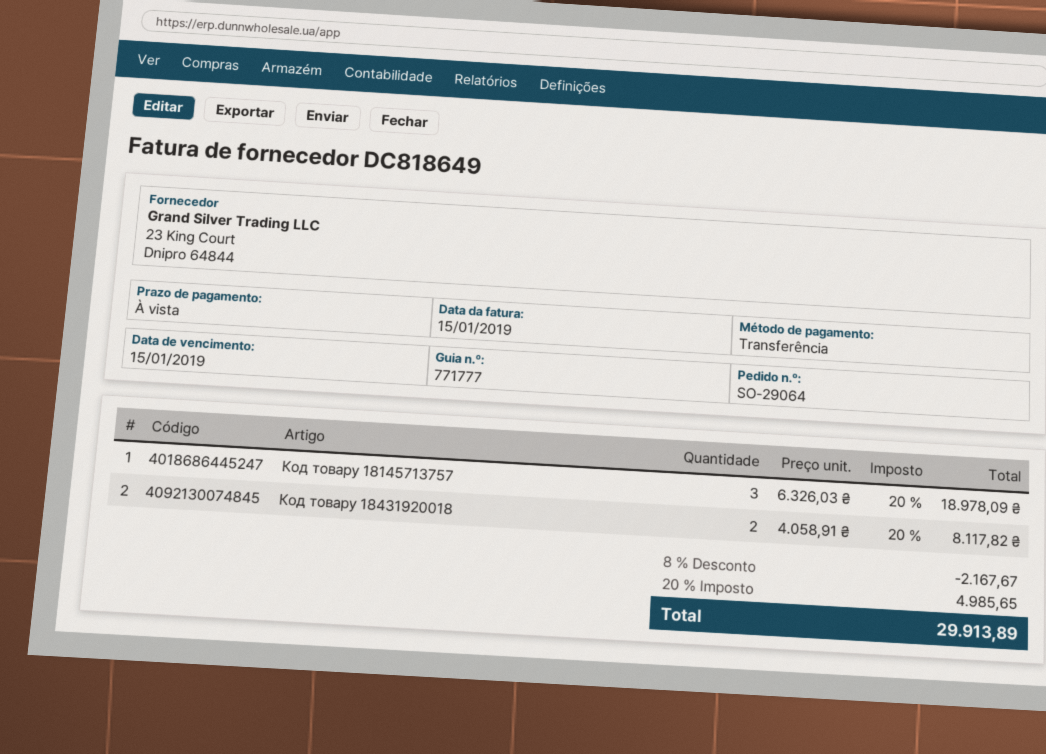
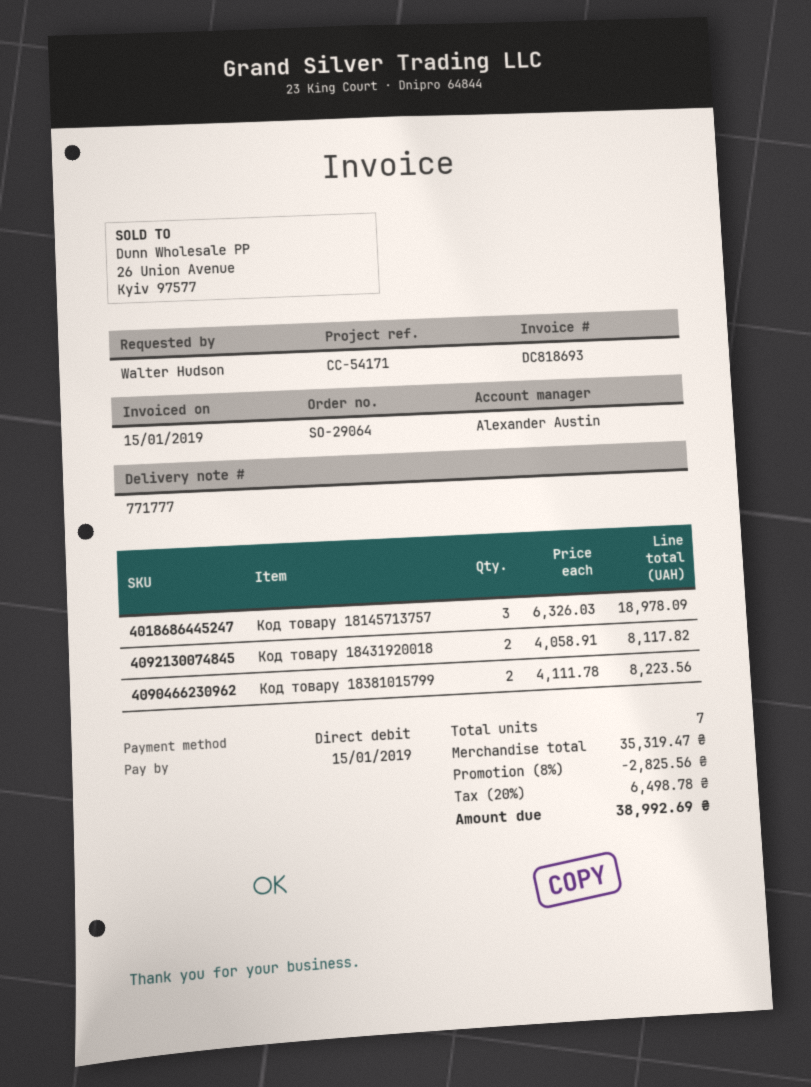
invoice number: DC818649 -> DC818693
payment method: bank transfer -> direct debit
Код товару 18381015799: none -> 2 x 4111.78 = 8223.56
discount: 8% = 2167.67 -> 8% = 2825.56
tax: 20% = 4985.65 -> 20% = 6498.78
total: 29913.89 -> 38992.69

